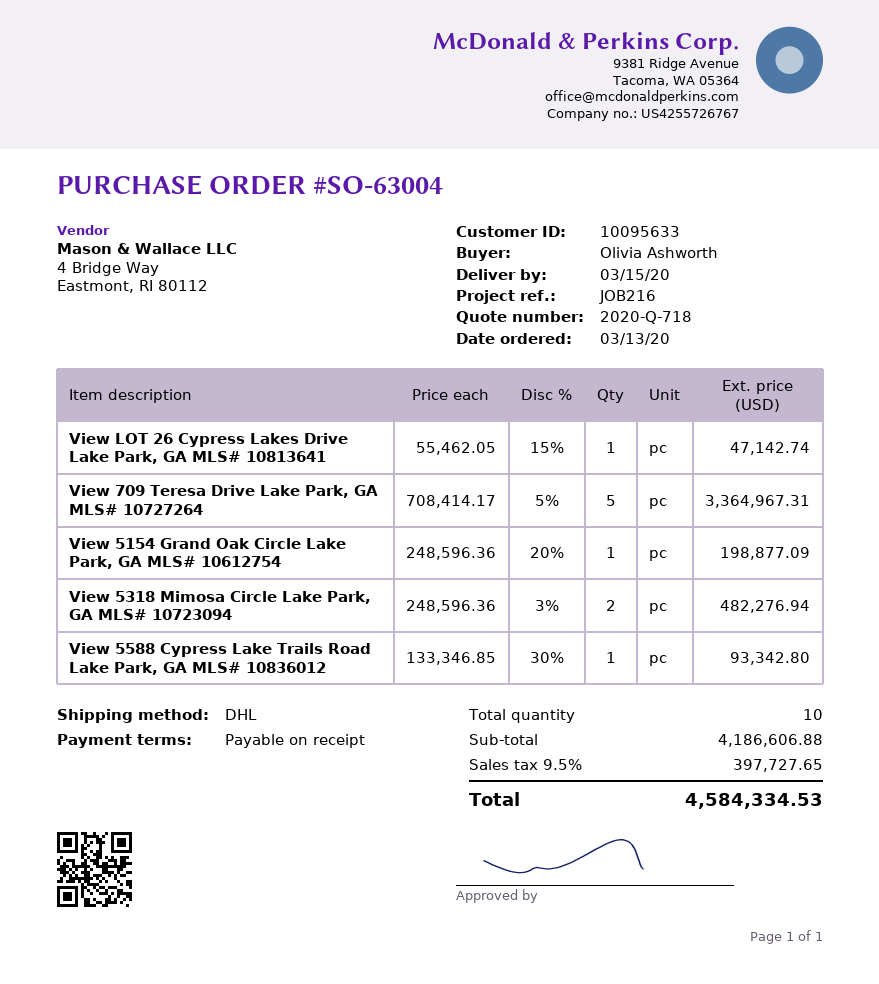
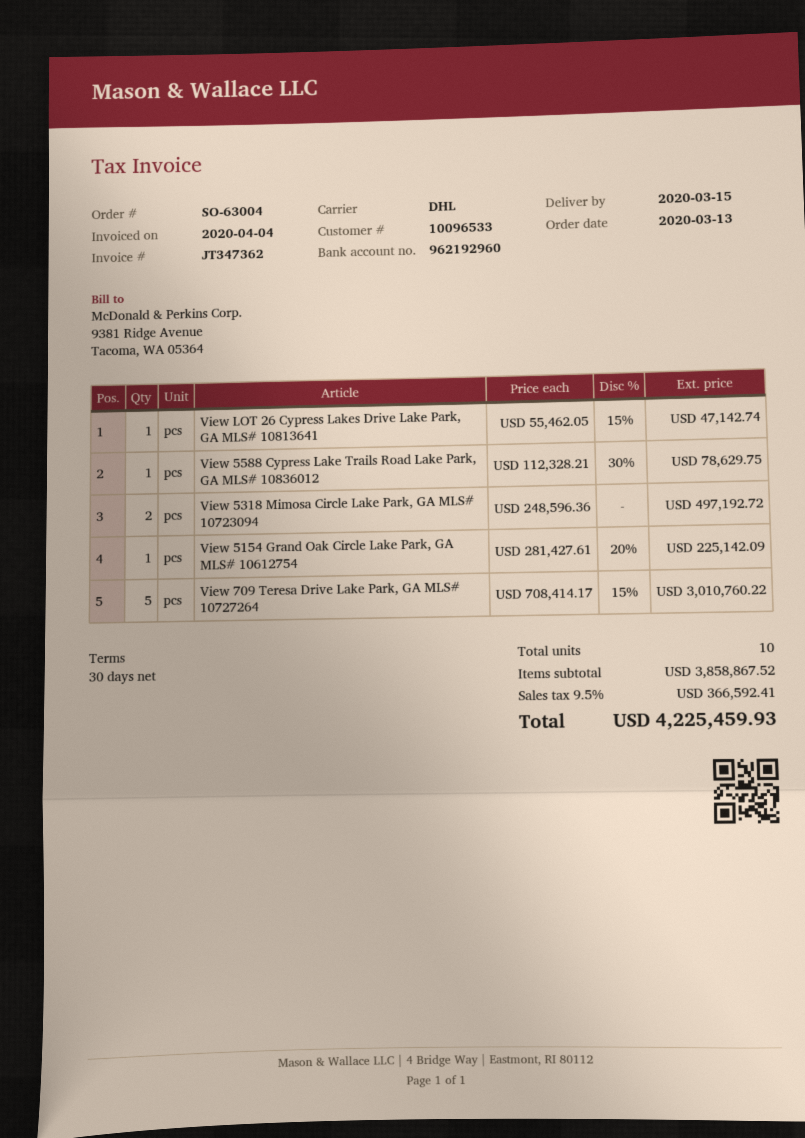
payment terms: on receipt -> 30 days
customer number: 10095633 -> 10096533
View 709 Teresa Drive Lake Park, GA MLS# 10727264: 5 x 708414.17 - 5% = 3364967.31 -> 5 x 708414.17 - 15% = 3010760.22
View 5154 Grand Oak Circle Lake Park, GA MLS# 10612754: 1 x 248596.36 - 20% = 198877.09 -> 1 x 281427.61 - 20% = 225142.09
View 5318 Mimosa Circle Lake Park, GA MLS# 10723094: 2 x 248596.36 - 3% = 482276.94 -> 2 x 248596.36 = 497192.72
View 5588 Cypress Lake Trails Road Lake Park, GA MLS# 10836012: 1 x 133346.85 - 30% = 93342.80 -> 1 x 112328.21 - 30% = 78629.75
subtotal: 4186606.88 -> 3858867.52
tax: 9.5% = 397727.65 -> 9.5% = 366592.41
total: 4584334.53 -> 4225459.93

